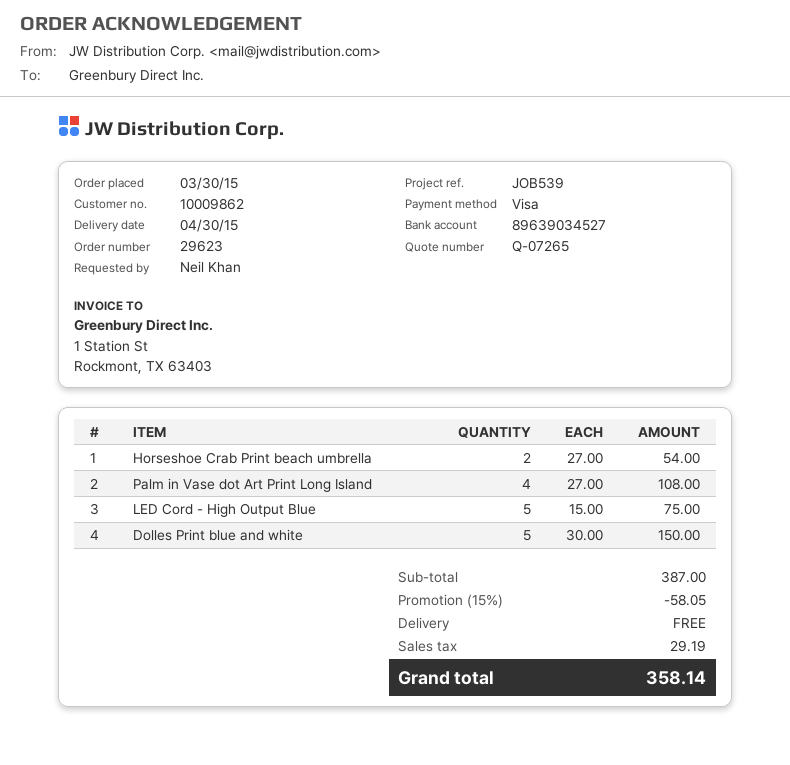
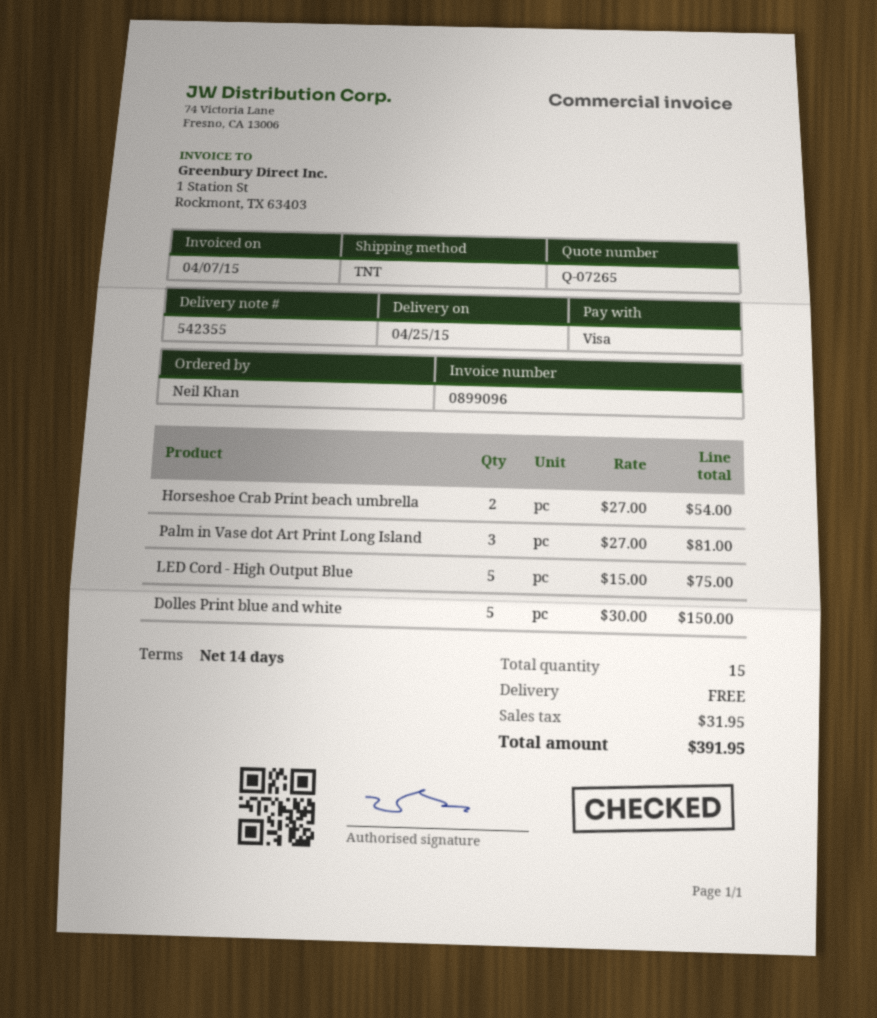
delivery date: 2015-04-30 -> 2015-04-25
Palm in Vase dot Art Print Long Island: 4 x 27.00 = 108.00 -> 3 x 27.00 = 81.00
discount: 15% = 58.05 -> none
tax: 29.19 -> 31.95
total: 358.14 -> 391.95

